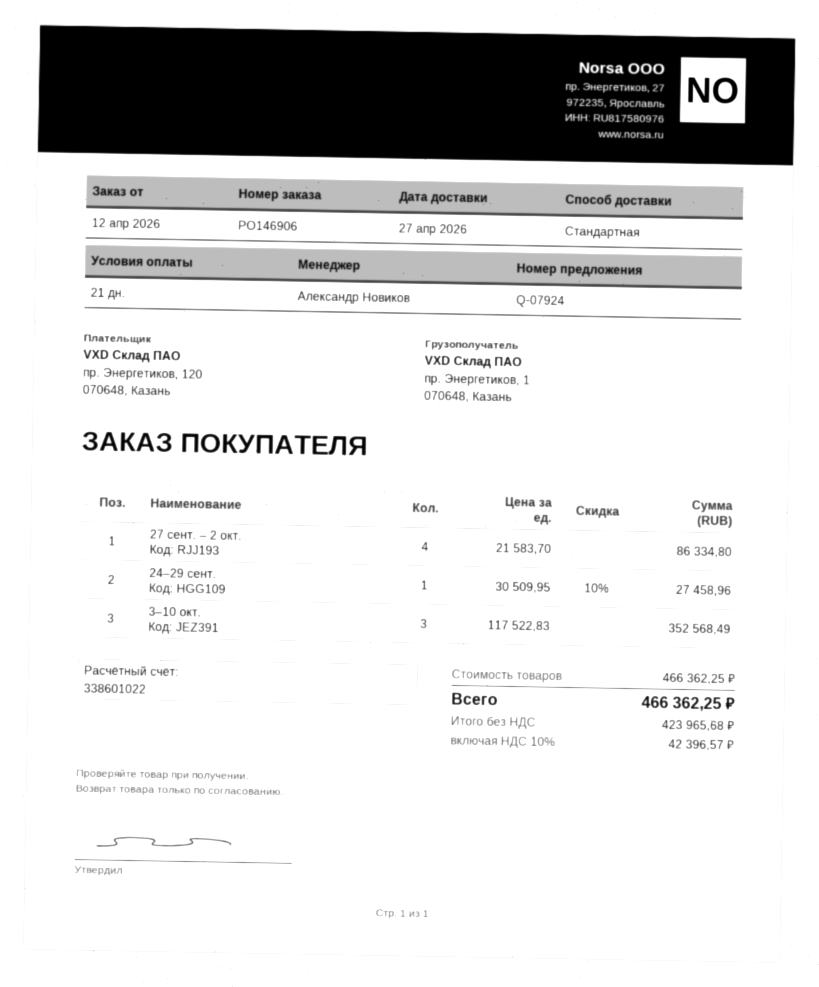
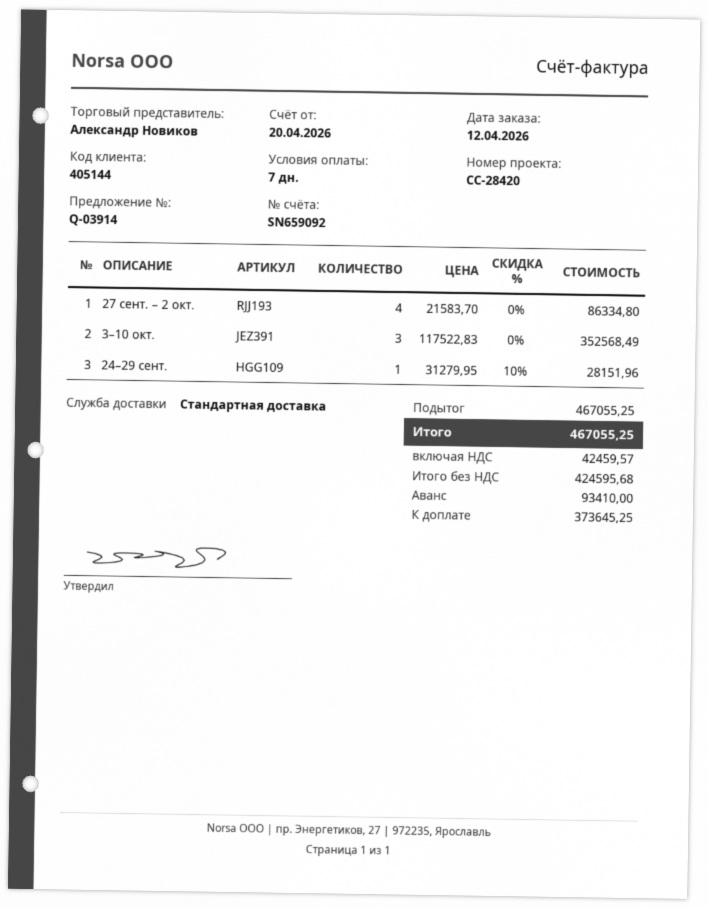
quote number: Q-07924 -> Q-03914
payment terms: 21 days -> 7 days
24–29 сент.: 1 x 30509.95 - 10% = 27458.96 -> 1 x 31279.95 - 10% = 28151.96
subtotal: 466362.25 -> 467055.25
net: 423965.68 -> 424595.68
tax: 42396.57 -> 42459.57
total: 466362.25 -> 467055.25

